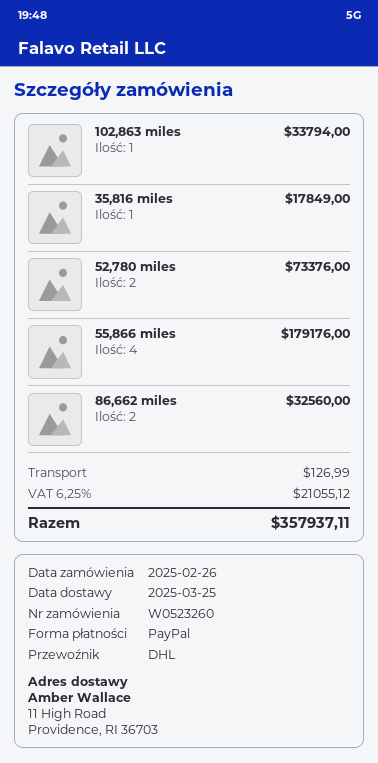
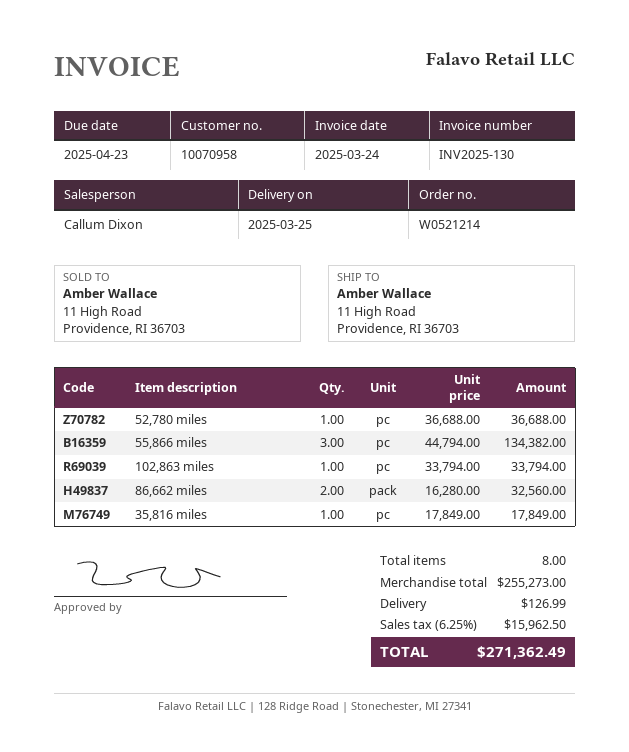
order number: W0523260 -> W0521214
52,780 miles: 2 for 73376.00 -> 1 for 36688.00
55,866 miles: 4 for 179176.00 -> 3 for 134382.00
tax: 6.25% = 21055.12 -> 6.25% = 15962.50
total: 357937.11 -> 271362.49

